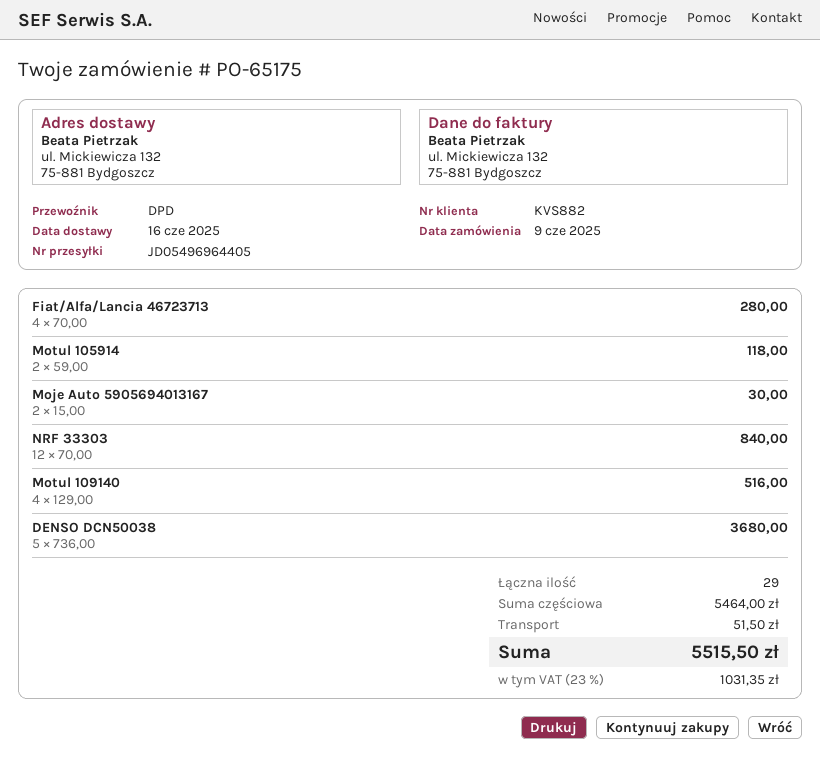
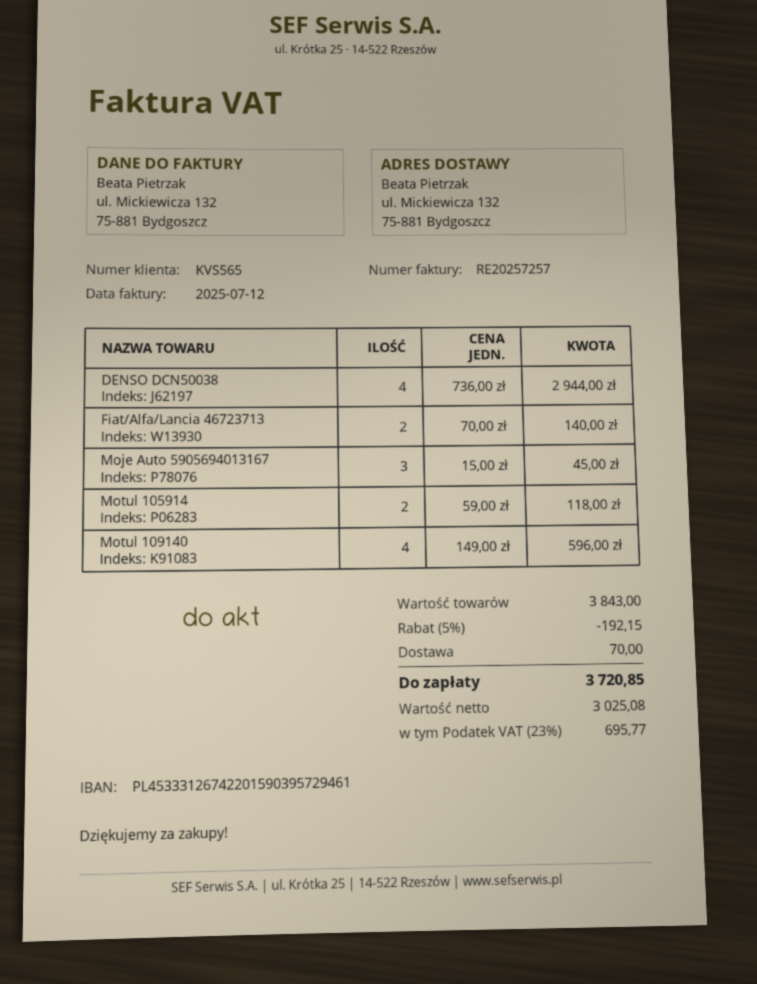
customer number: KVS882 -> KVS565
Fiat/Alfa/Lancia 46723713: 4 x 70.00 = 280.00 -> 2 x 70.00 = 140.00
Moje Auto 5905694013167: 2 x 15.00 = 30.00 -> 3 x 15.00 = 45.00
NRF 33303: 12 x 70.00 = 840.00 -> none
Motul 109140: 4 x 129.00 = 516.00 -> 4 x 149.00 = 596.00
DENSO DCN50038: 5 x 736.00 = 3680.00 -> 4 x 736.00 = 2944.00
subtotal: 5464.00 -> 3843.00
discount: none -> 5% = 192.15
shipping: 51.50 -> 70.00
tax: 23% = 1031.35 -> 23% = 695.77
total: 5515.50 -> 3720.85

